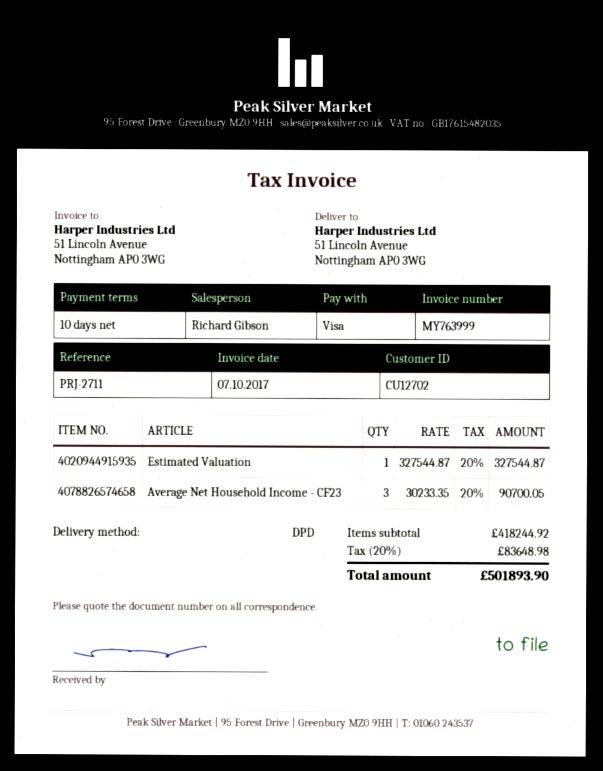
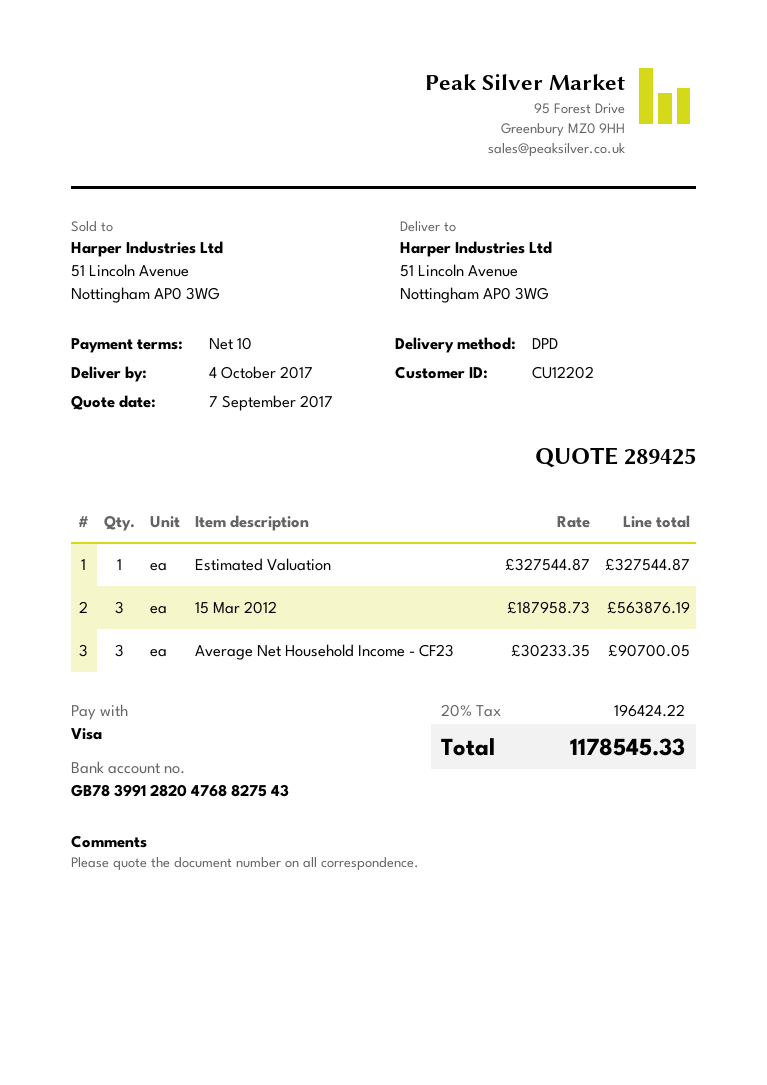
customer number: CU12702 -> CU12202
15 Mar 2012: none -> 3 x 187958.73 = 563876.19
tax: 20% = 83648.98 -> 20% = 196424.22
total: 501893.90 -> 1178545.33

